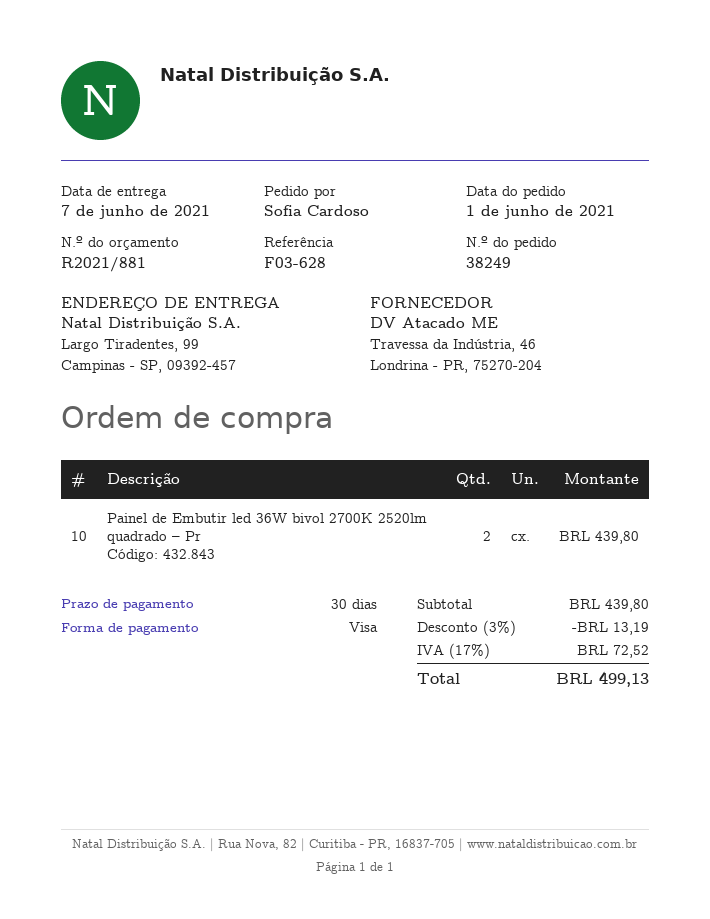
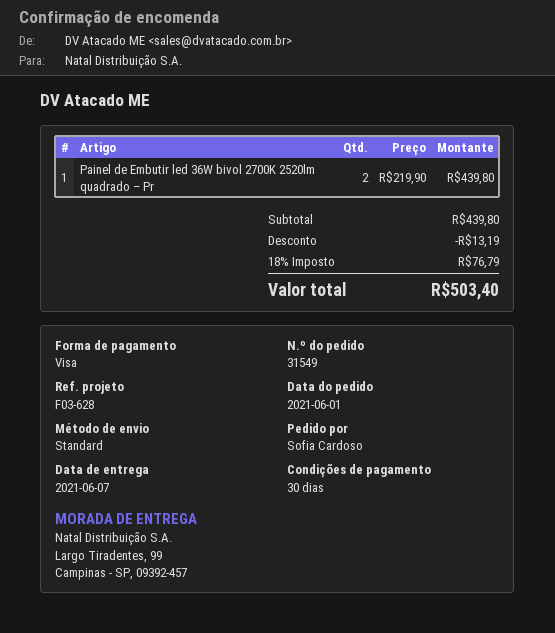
order number: 38249 -> 31549
tax: 17% = 72.52 -> 18% = 76.79
total: 499.13 -> 503.40

